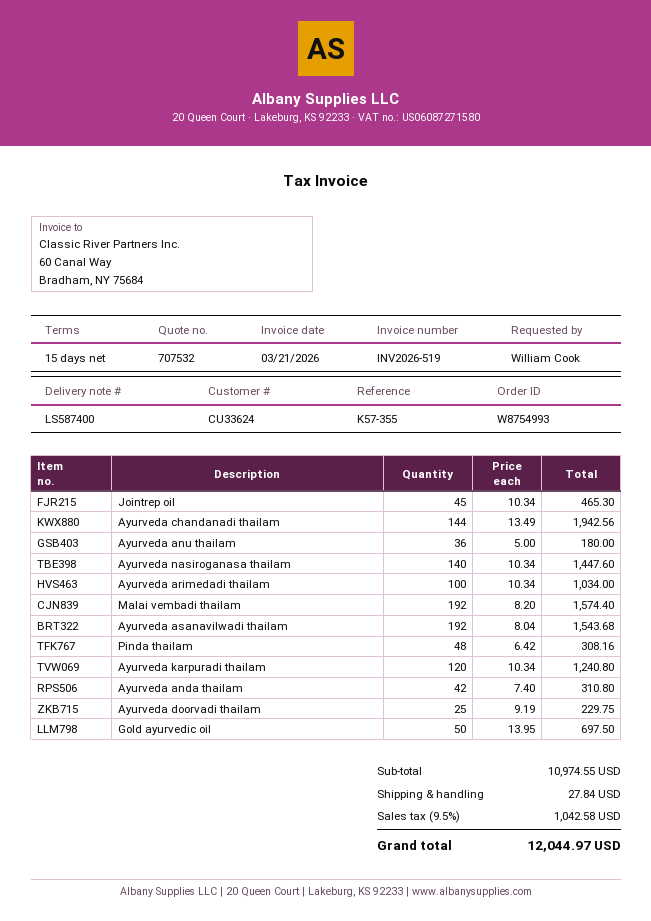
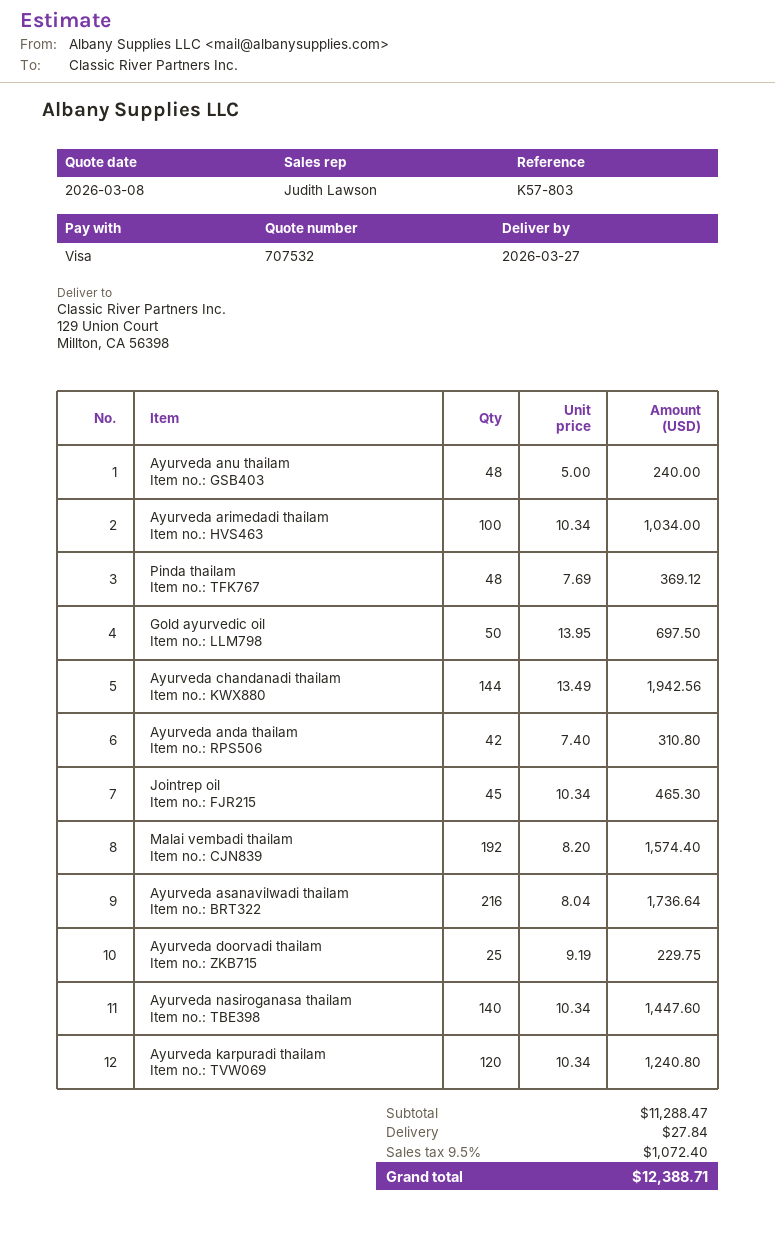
reference: K57-355 -> K57-803
Ayurveda anu thailam: 36 x 5.00 = 180.00 -> 48 x 5.00 = 240.00
Ayurveda asanavilwadi thailam: 192 x 8.04 = 1543.68 -> 216 x 8.04 = 1736.64
Pinda thailam: 48 x 6.42 = 308.16 -> 48 x 7.69 = 369.12
subtotal: 10974.55 -> 11288.47
tax: 9.5% = 1042.58 -> 9.5% = 1072.40
total: 12044.97 -> 12388.71

